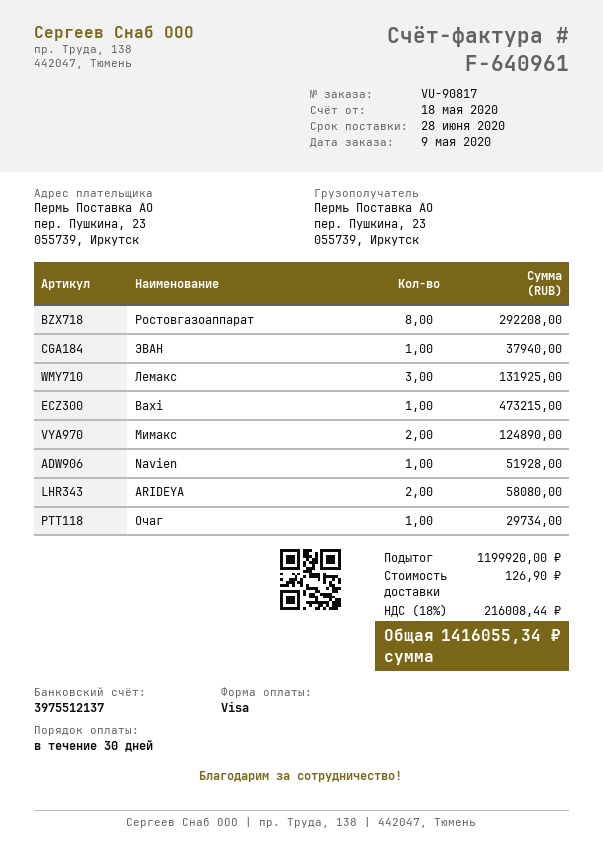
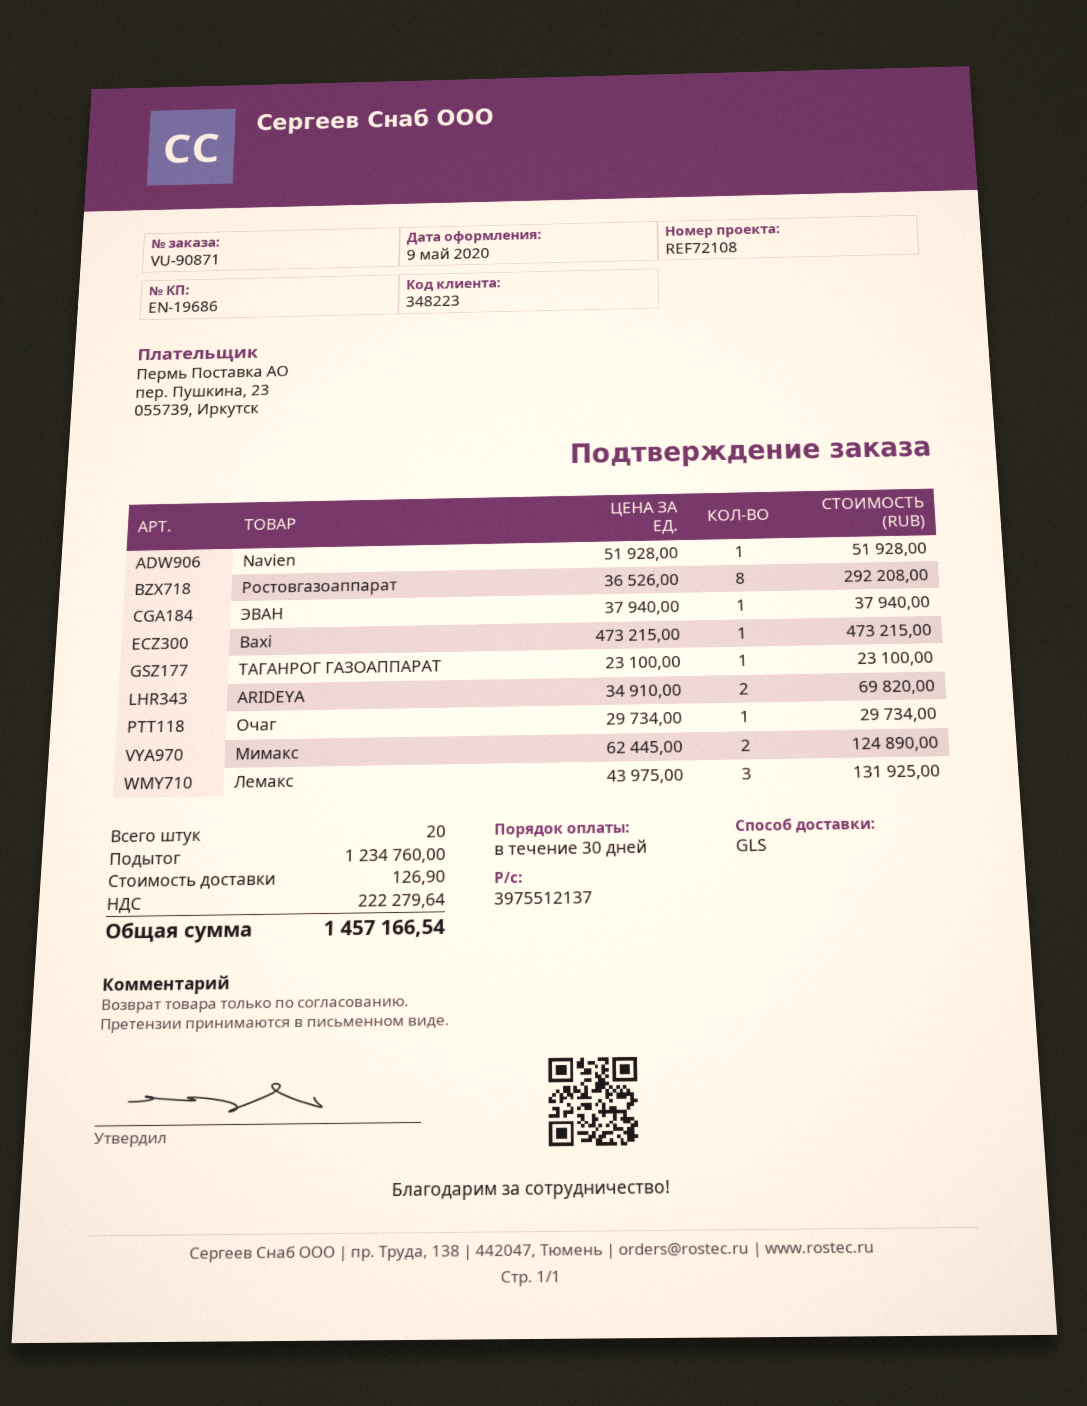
order number: VU-90817 -> VU-90871
ARIDEYA: 2 for 58080.00 -> 2 for 69820.00
ТАГАНРОГ ГАЗОАППАРАТ: none -> 1 for 23100.00
subtotal: 1199920.00 -> 1234760.00
tax: 216008.44 -> 222279.64
total: 1416055.34 -> 1457166.54

